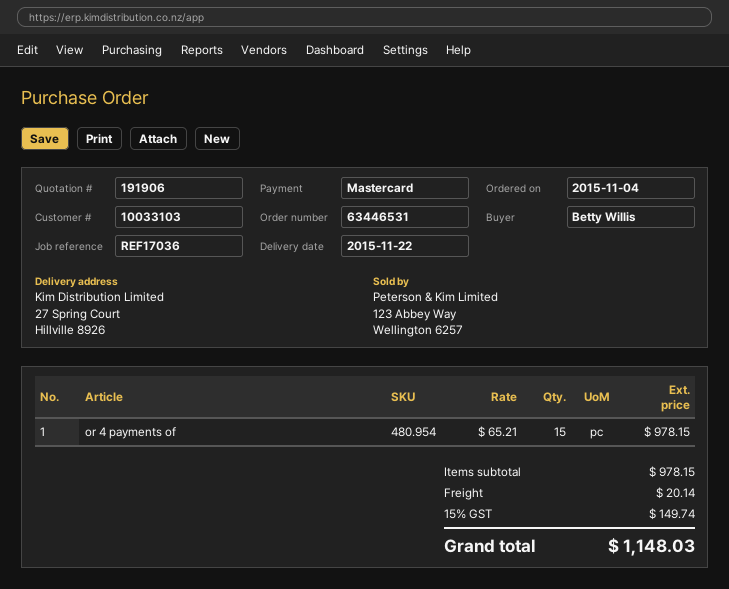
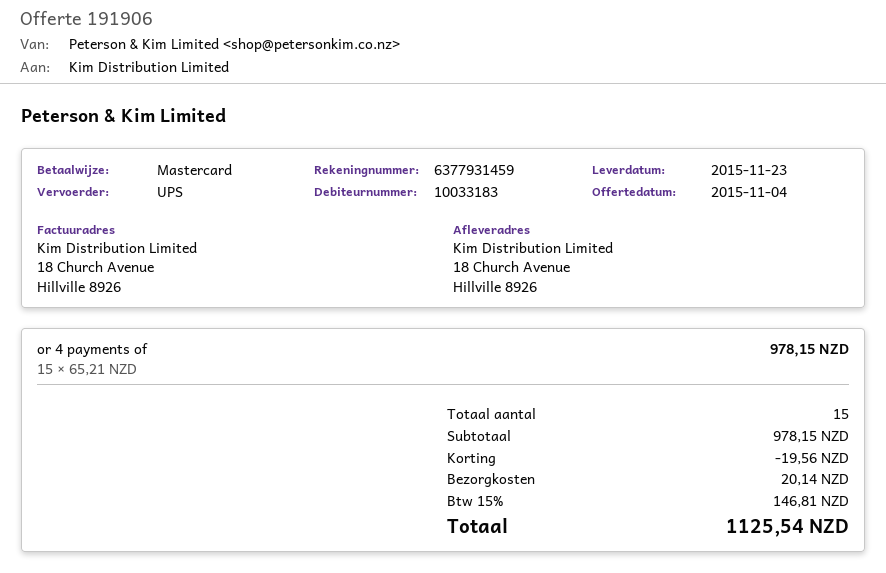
delivery date: 2015-11-22 -> 2015-11-23
customer number: 10033103 -> 10033183
ship to: 27 Spring Court, Hillville 8926 -> 18 Church Avenue, Hillville 8926
discount: none -> 19.56
tax: 15% = 149.74 -> 15% = 146.81
total: 1148.03 -> 1125.54

